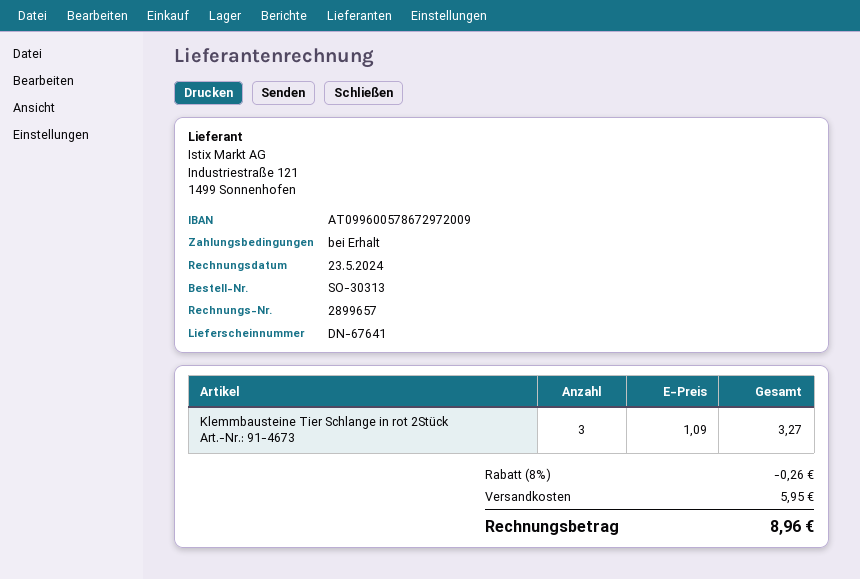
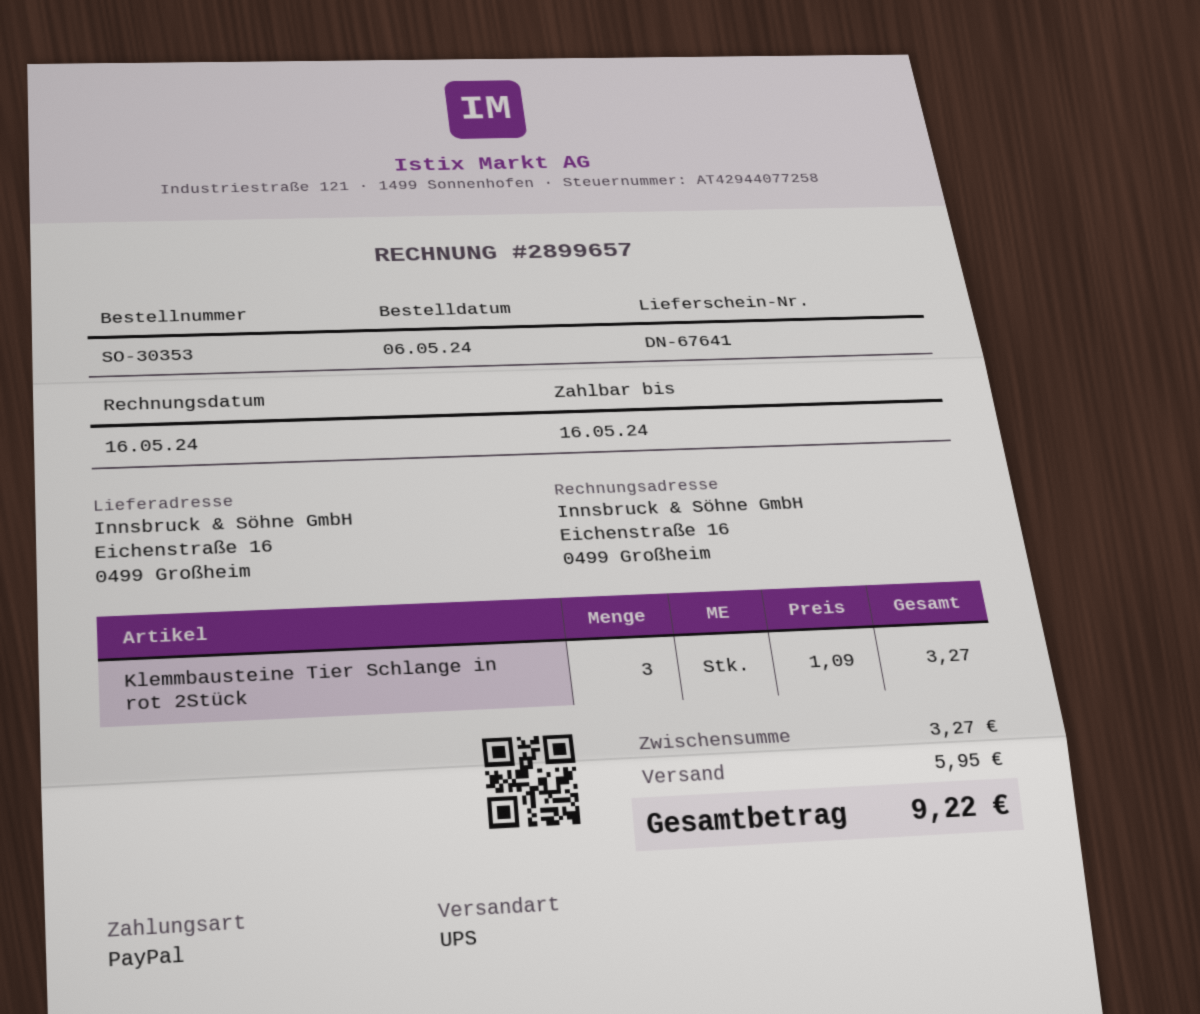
order number: SO-30313 -> SO-30353
invoice date: 2024-05-23 -> 2024-05-16
discount: 8% = 0.26 -> none
total: 8.96 -> 9.22

